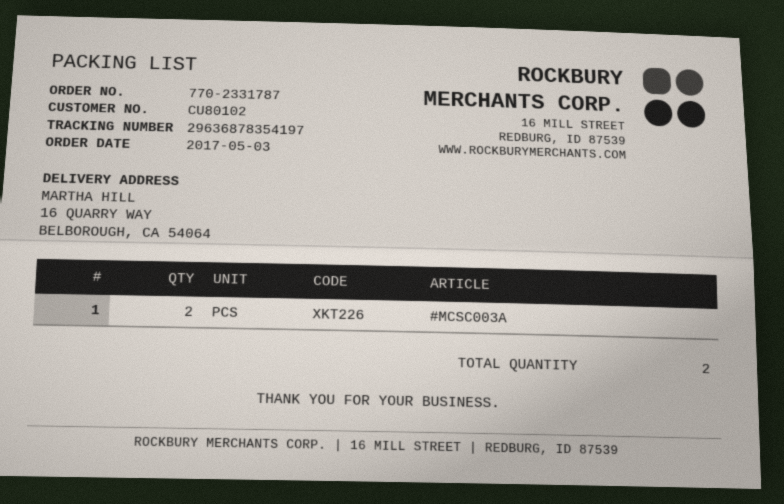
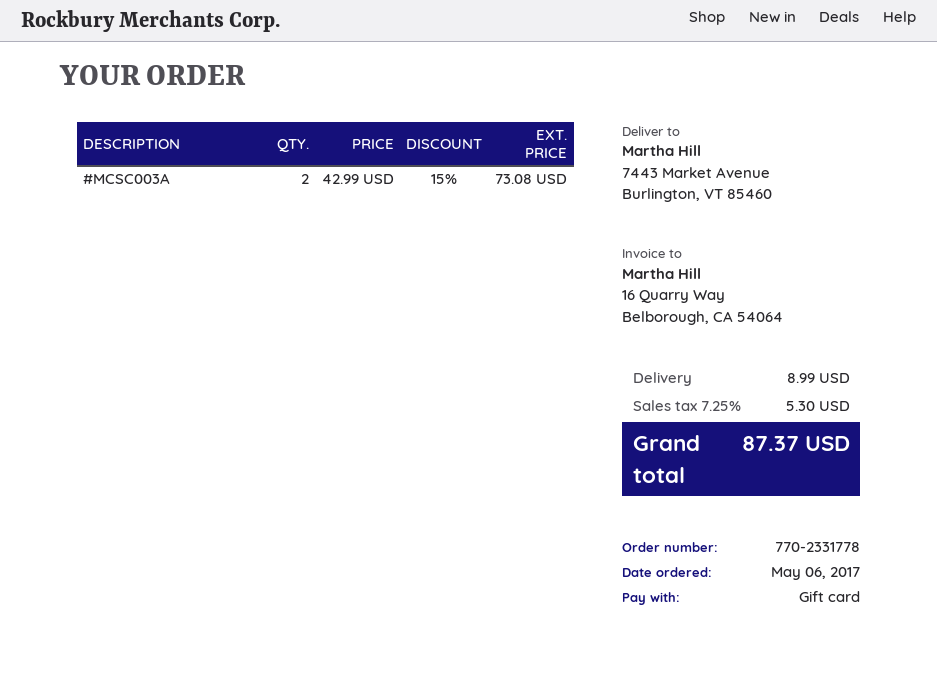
order number: 770-2331787 -> 770-2331778
order date: 2017-05-03 -> 2017-05-06
ship to: 16 QUARRY WAY, BELBOROUGH, CA 54064 -> 7443 Market Avenue, Burlington, VT 85460

